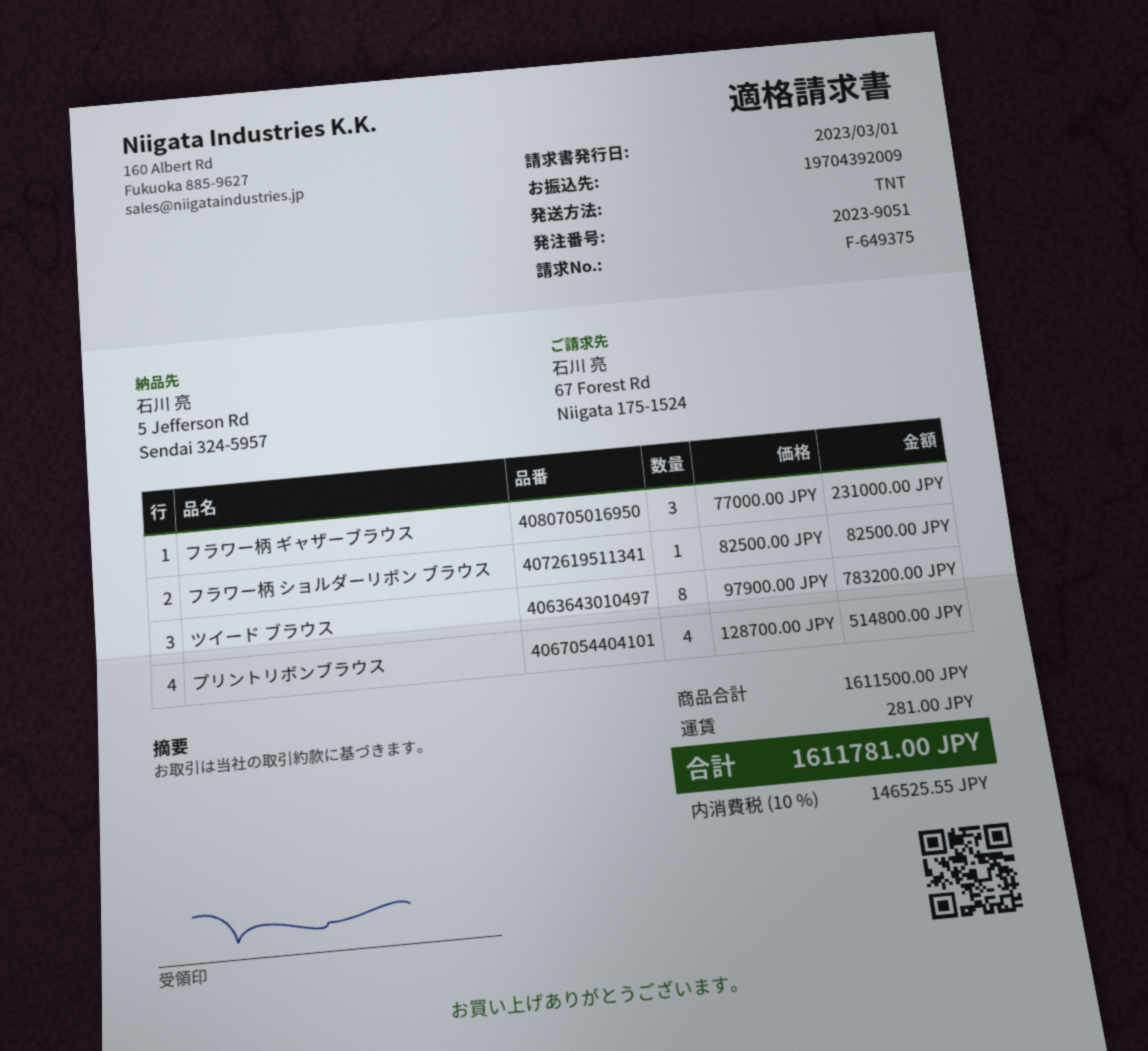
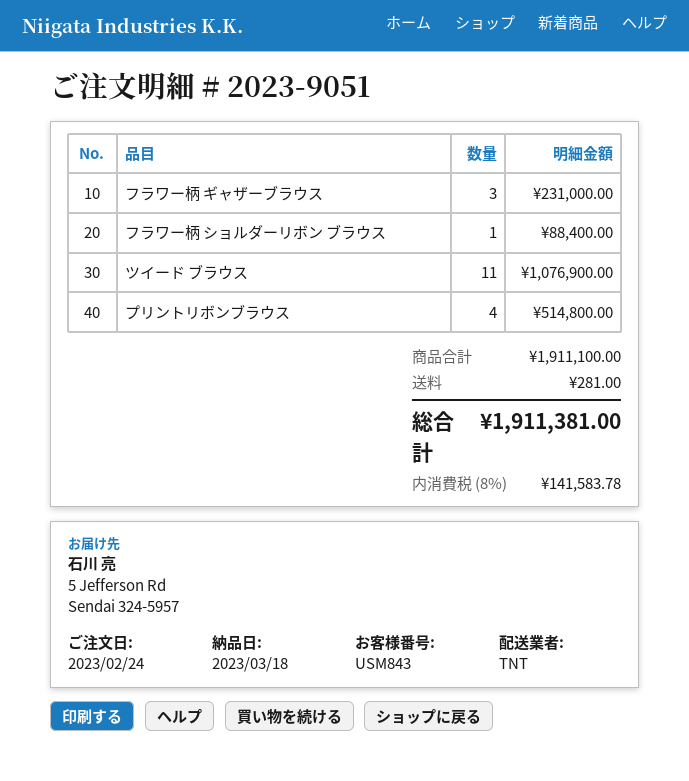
フラワー柄 ショルダーリボン ブラウス: 1 for 82500.00 -> 1 for 88400.00
ツイード ブラウス: 8 for 783200.00 -> 11 for 1076900.00
subtotal: 1611500.00 -> 1911100.00
tax: 10% = 146525.55 -> 8% = 141583.78
total: 1611781.00 -> 1911381.00

